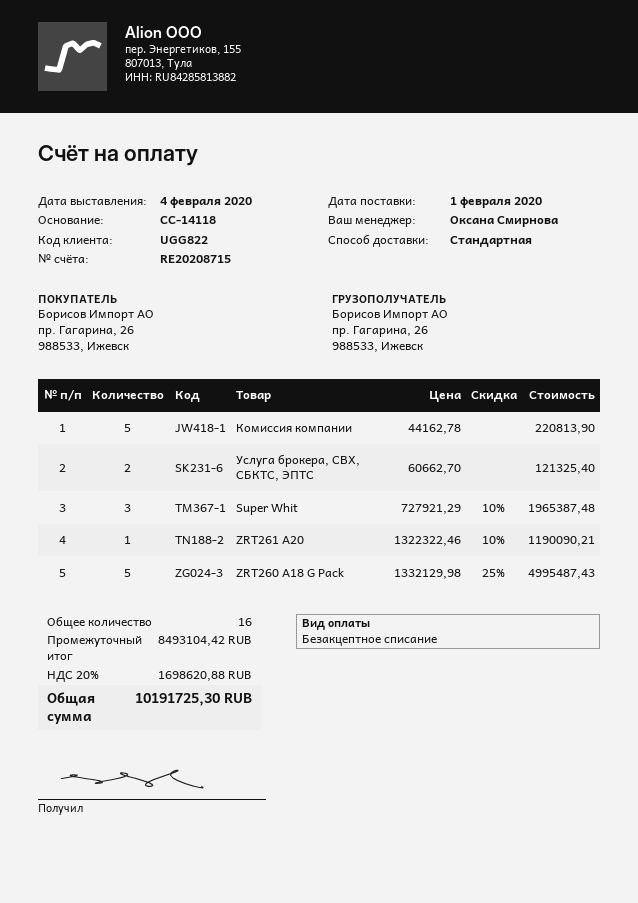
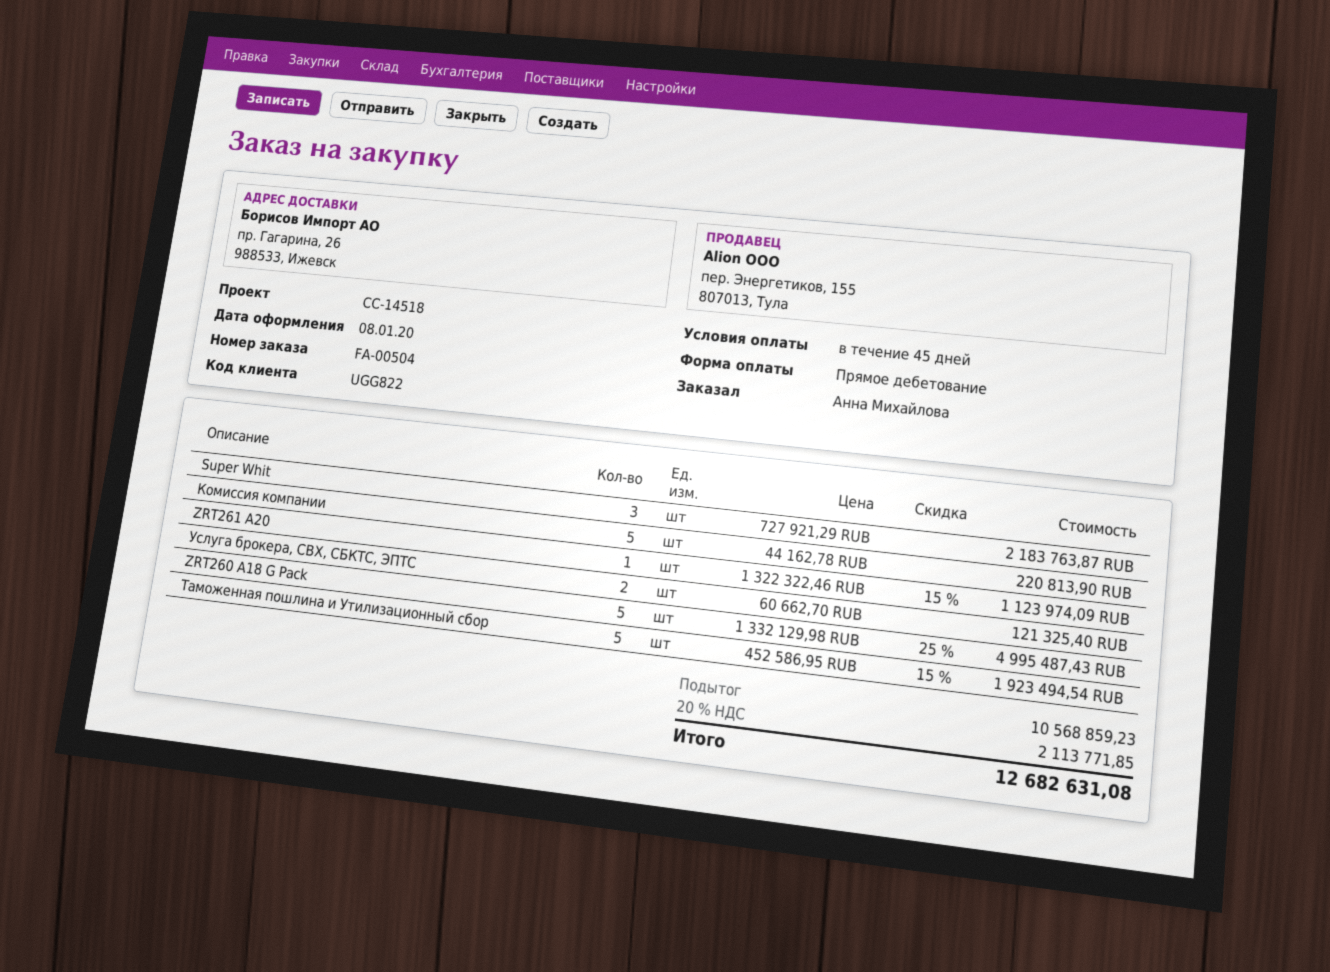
reference: CC-14118 -> CC-14518
Super Whit: 3 x 727921.29 - 10% = 1965387.48 -> 3 x 727921.29 = 2183763.87
ZRT261 A20: 1 x 1322322.46 - 10% = 1190090.21 -> 1 x 1322322.46 - 15% = 1123974.09
Таможенная пошлина и Утилизационный сбор: none -> 5 x 452586.95 - 15% = 1923494.54
subtotal: 8493104.42 -> 10568859.23
tax: 20% = 1698620.88 -> 20% = 2113771.85
total: 10191725.30 -> 12682631.08

